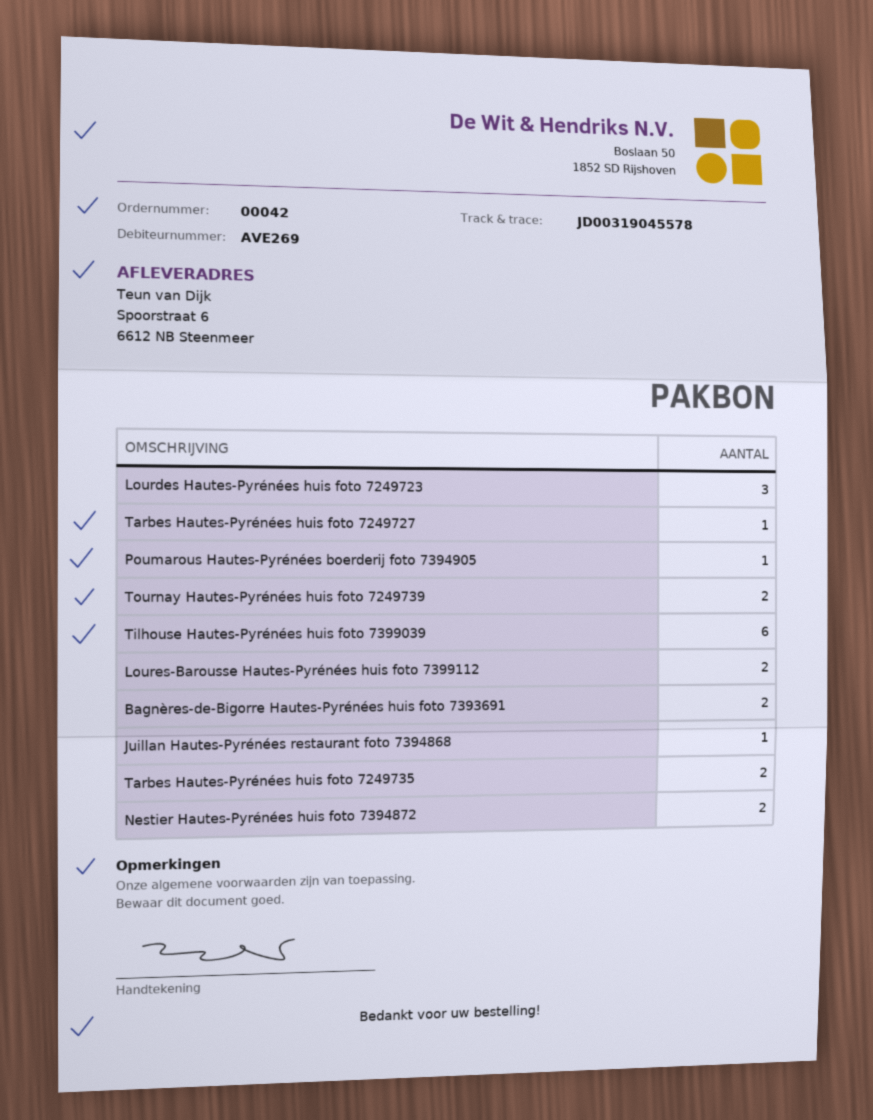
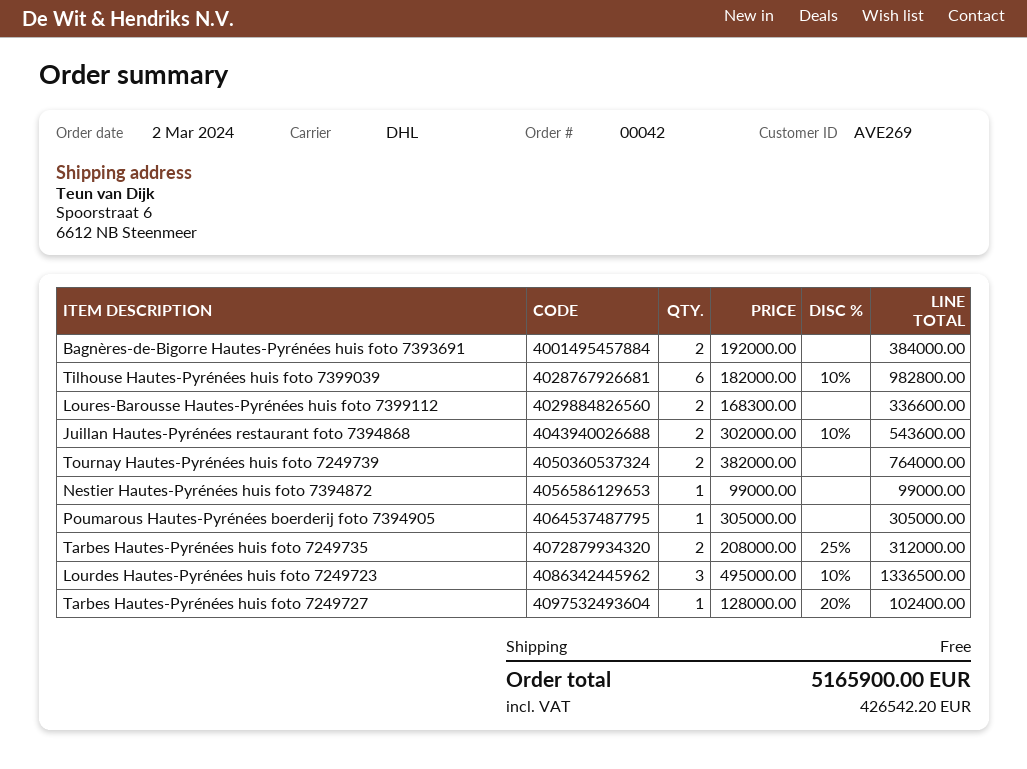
Juillan Hautes-Pyrénées restaurant foto 7394868: 1 -> 2
Nestier Hautes-Pyrénées huis foto 7394872: 2 -> 1

